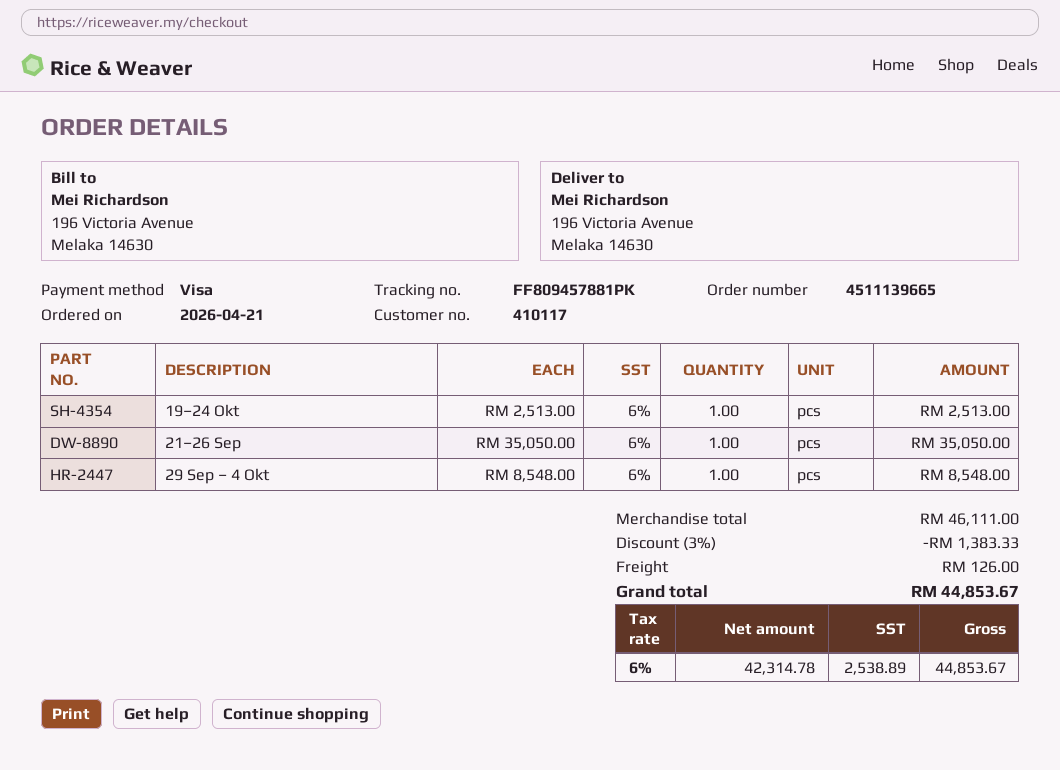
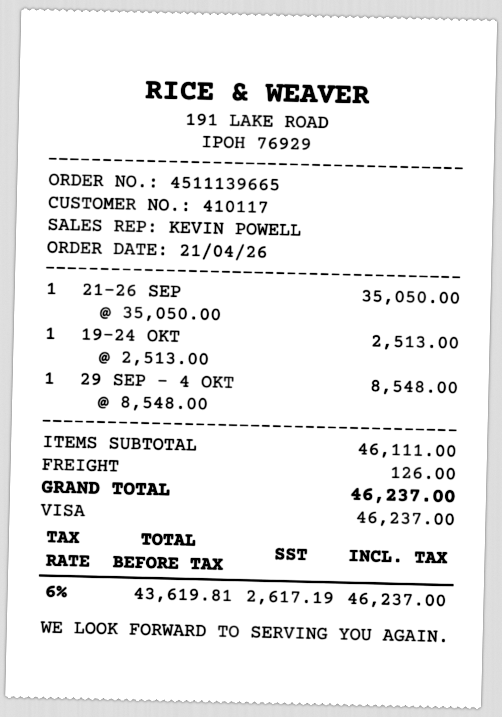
discount: 3% = 1383.33 -> none
net: 42314.78 -> 43619.81
tax: 6% = 2538.89 -> 6% = 2617.19
total: 44853.67 -> 46237.00

